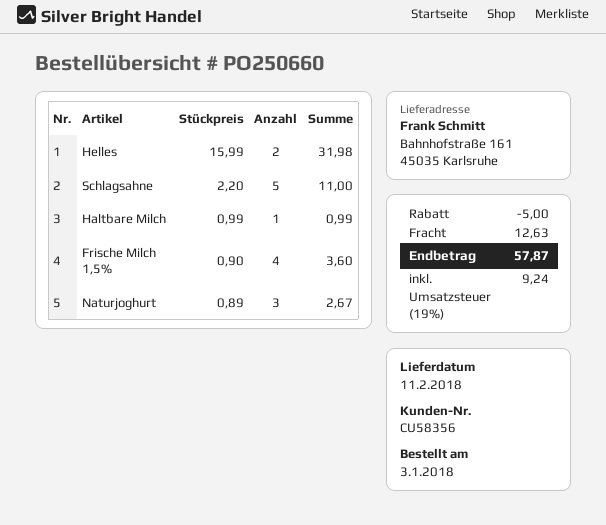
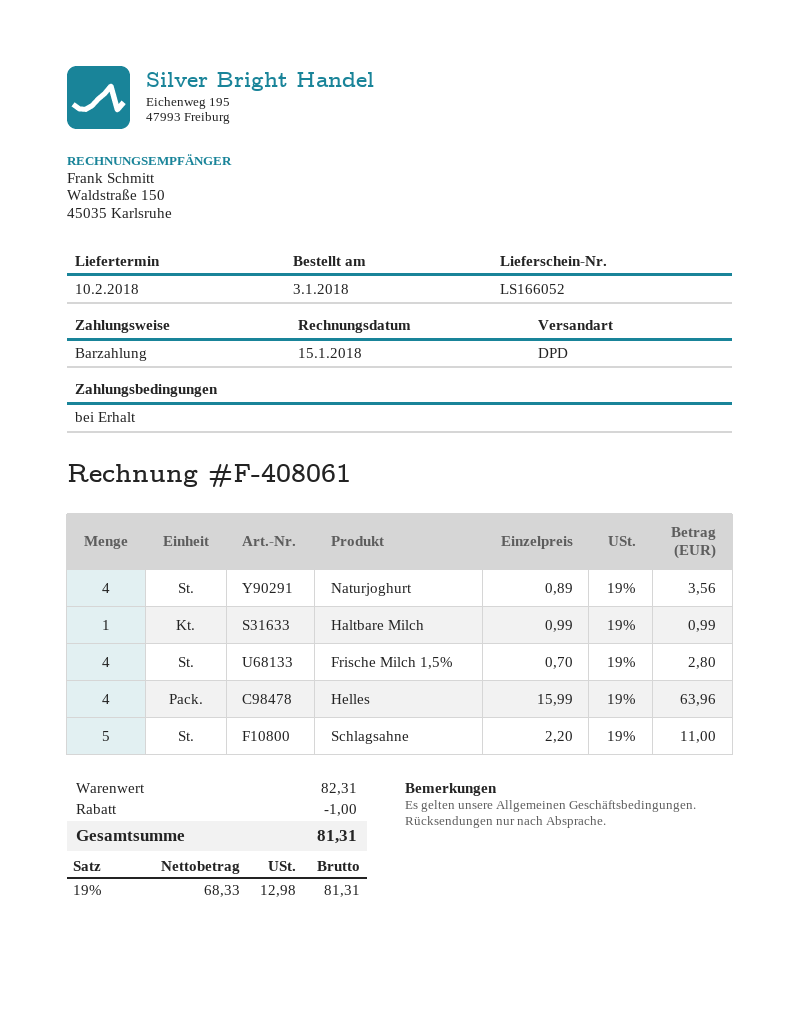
delivery date: 2018-02-11 -> 2018-02-10
Helles: 2 x 15.99 = 31.98 -> 4 x 15.99 = 63.96
Frische Milch 1,5%: 4 x 0.90 = 3.60 -> 4 x 0.70 = 2.80
Naturjoghurt: 3 x 0.89 = 2.67 -> 4 x 0.89 = 3.56
discount: 5.00 -> 1.00
shipping: 12.63 -> none
tax: 19% = 9.24 -> 19% = 12.98
total: 57.87 -> 81.31

